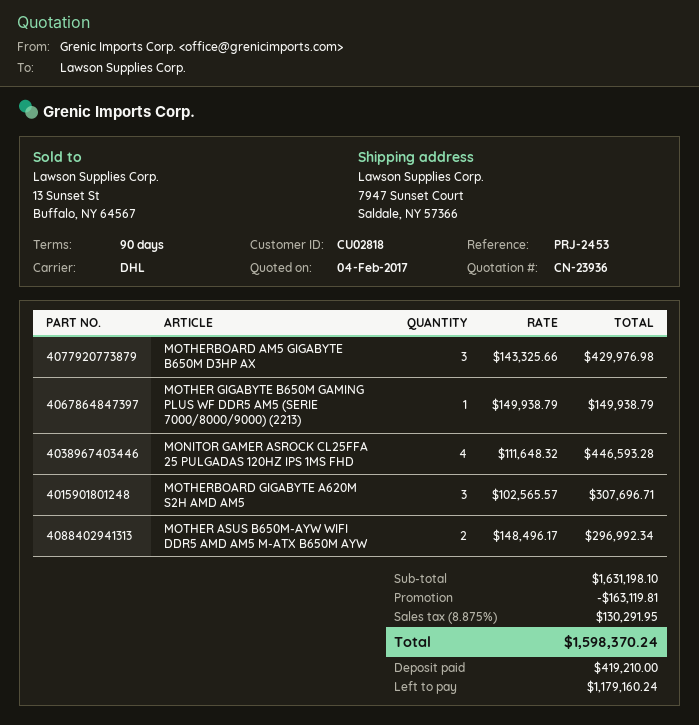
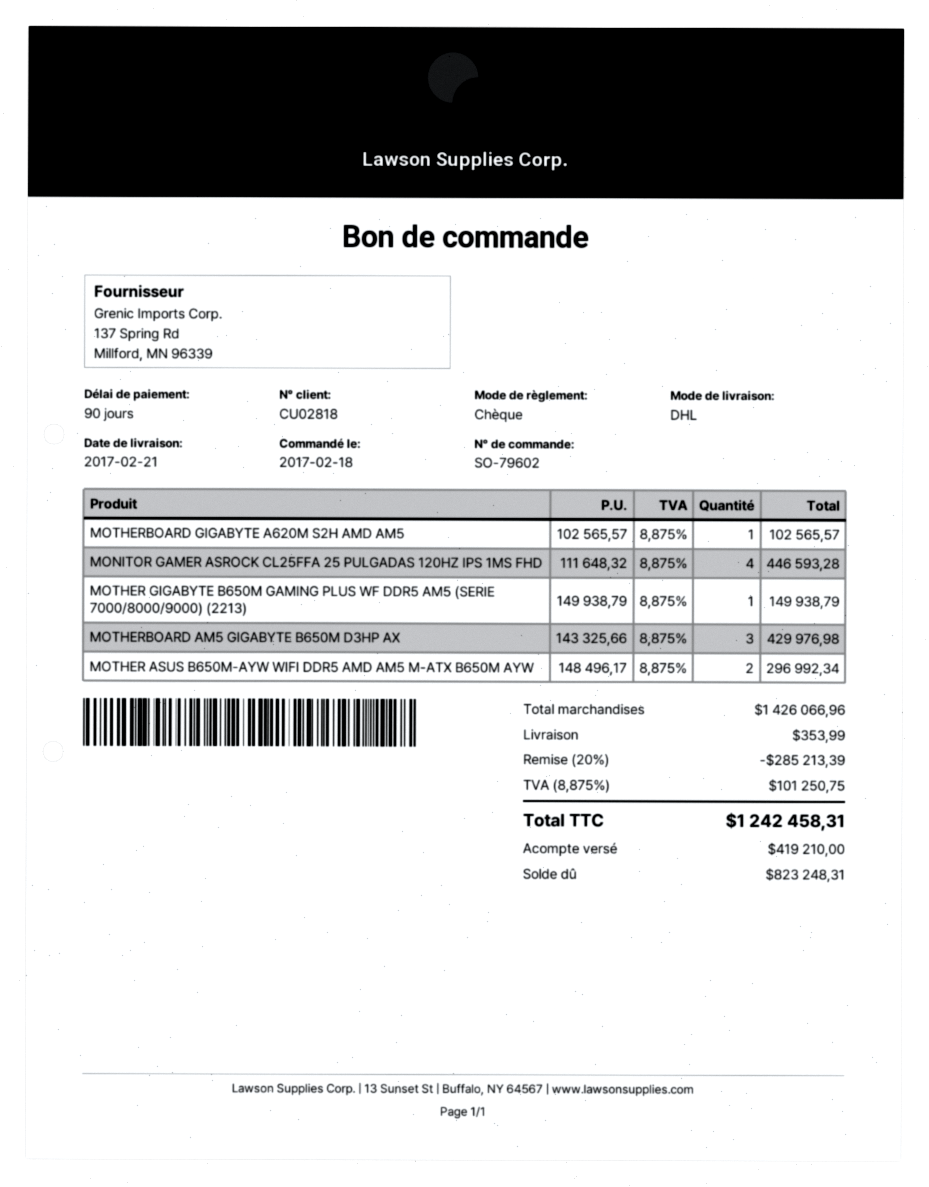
MOTHERBOARD GIGABYTE A620M S2H AMD AM5: 3 x 102565.57 = 307696.71 -> 1 x 102565.57 = 102565.57
subtotal: 1631198.10 -> 1426066.96
discount: 163119.81 -> 285213.39
shipping: none -> 353.99
tax: 8.875% = 130291.95 -> 8.875% = 101250.75
total: 1598370.24 -> 1242458.31
balance: 1179160.24 -> 823248.31

